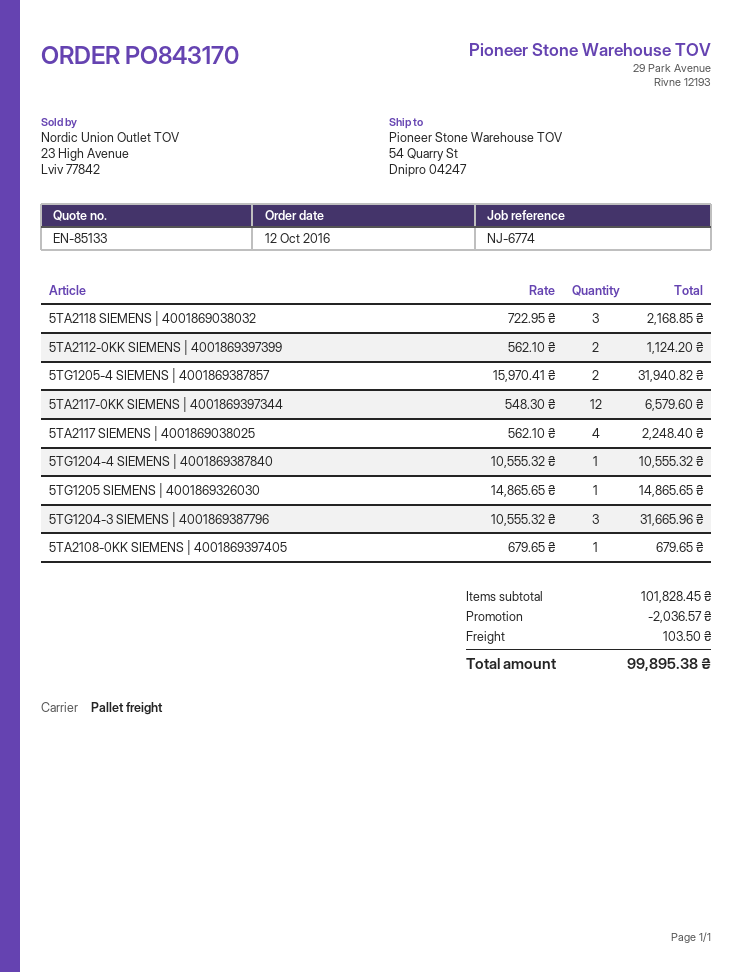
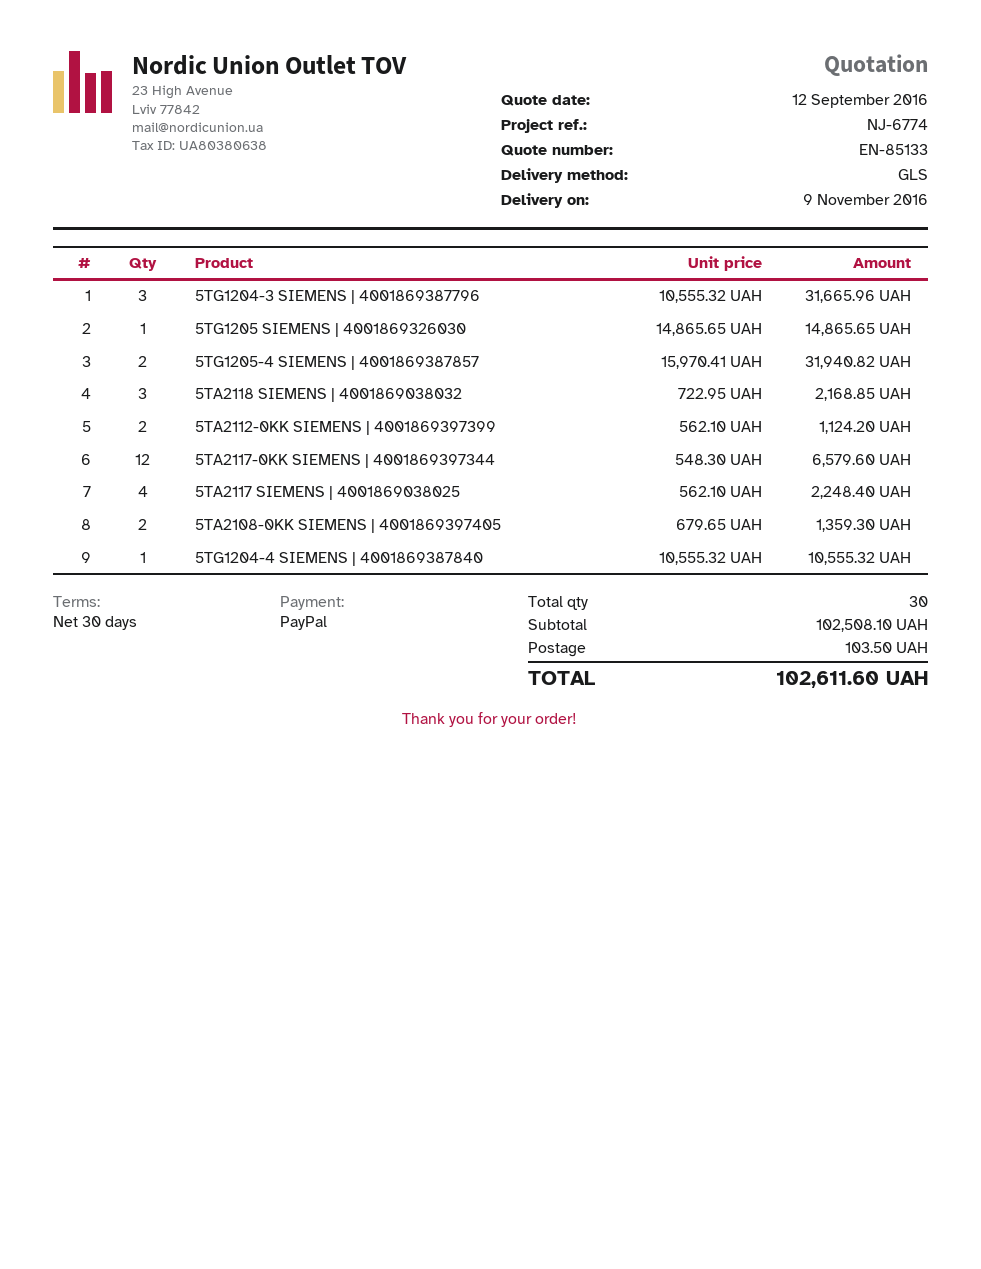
shipping method: pallet freight -> GLS
5TA2108-0KK SIEMENS | 4001869397405: 1 x 679.65 = 679.65 -> 2 x 679.65 = 1359.30
subtotal: 101828.45 -> 102508.10
discount: 2036.57 -> none
total: 99895.38 -> 102611.60

